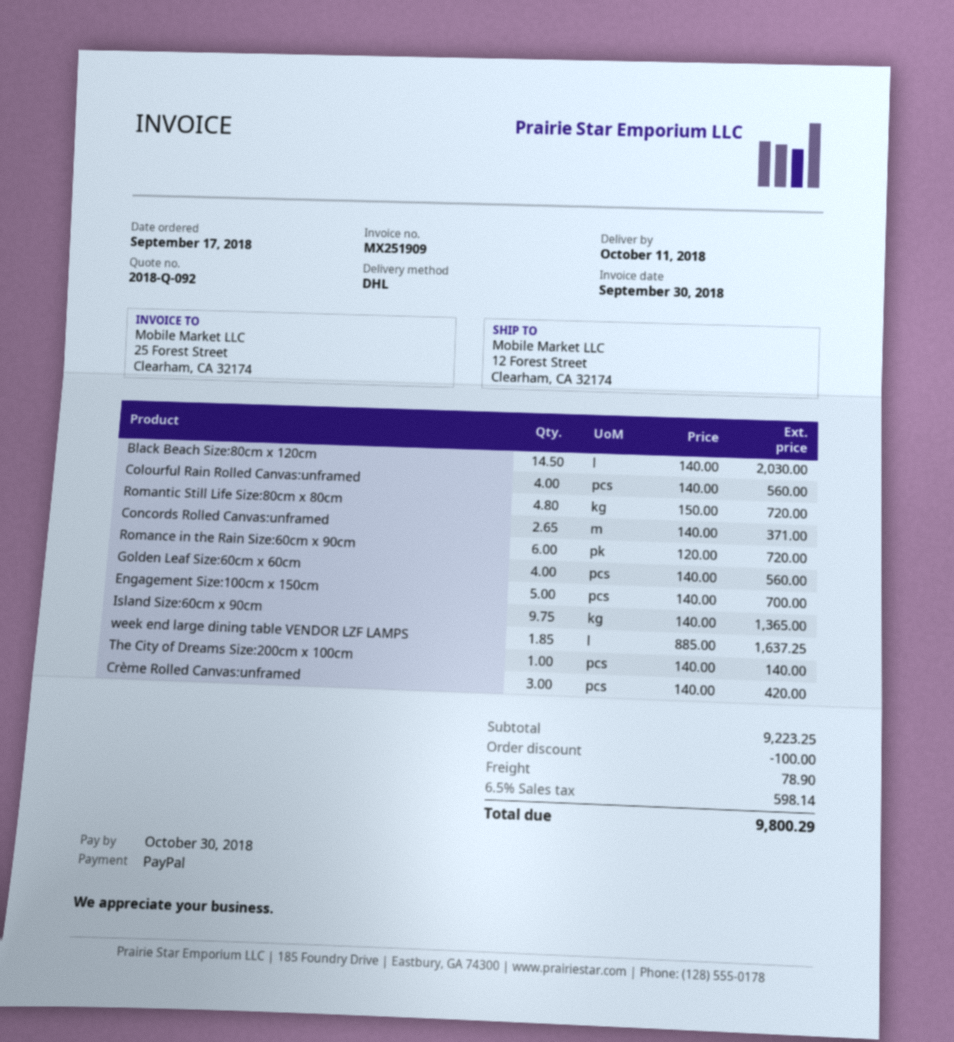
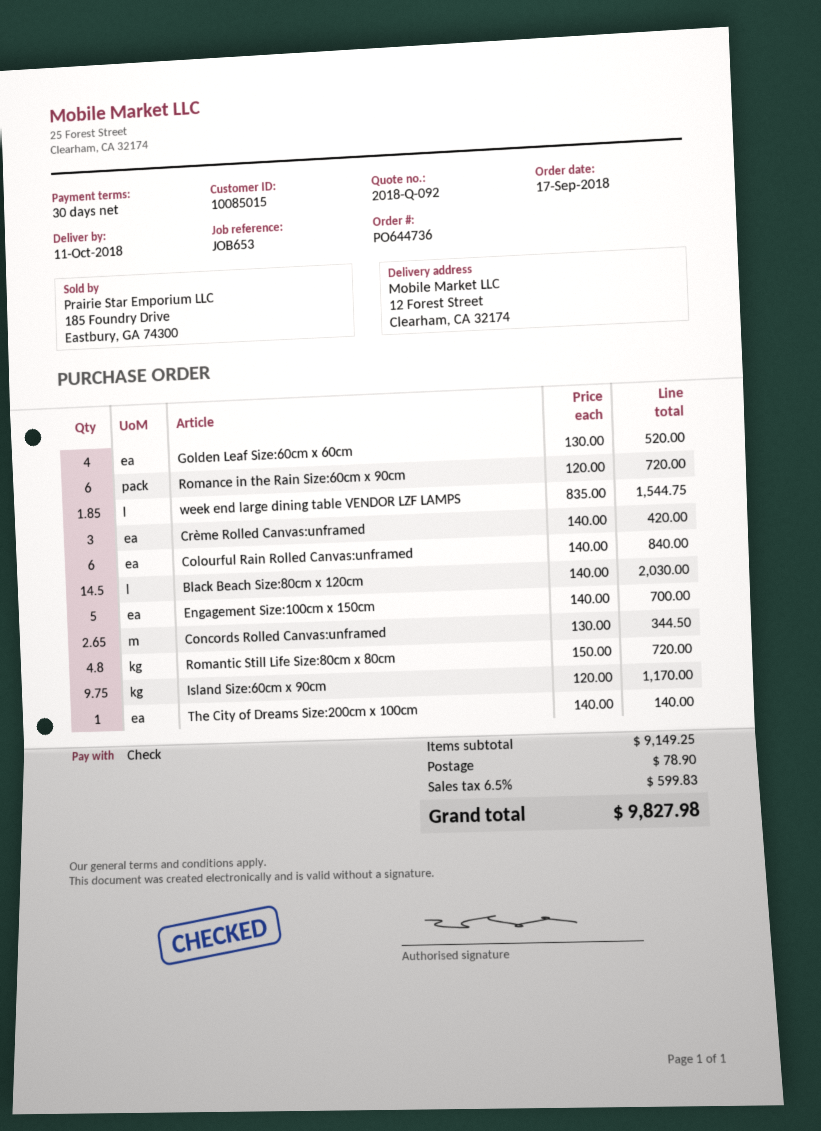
payment method: PayPal -> cheque
Colourful Rain Rolled Canvas:unframed: 4 x 140.00 = 560.00 -> 6 x 140.00 = 840.00
Concords Rolled Canvas:unframed: 2.65 x 140.00 = 371.00 -> 2.65 x 130.00 = 344.50
Golden Leaf Size:60cm x 60cm: 4 x 140.00 = 560.00 -> 4 x 130.00 = 520.00
Island Size:60cm x 90cm: 9.75 x 140.00 = 1365.00 -> 9.75 x 120.00 = 1170.00
week end large dining table VENDOR LZF LAMPS: 1.85 x 885.00 = 1637.25 -> 1.85 x 835.00 = 1544.75
subtotal: 9223.25 -> 9149.25
discount: 100.00 -> none
tax: 6.5% = 598.14 -> 6.5% = 599.83
total: 9800.29 -> 9827.98

